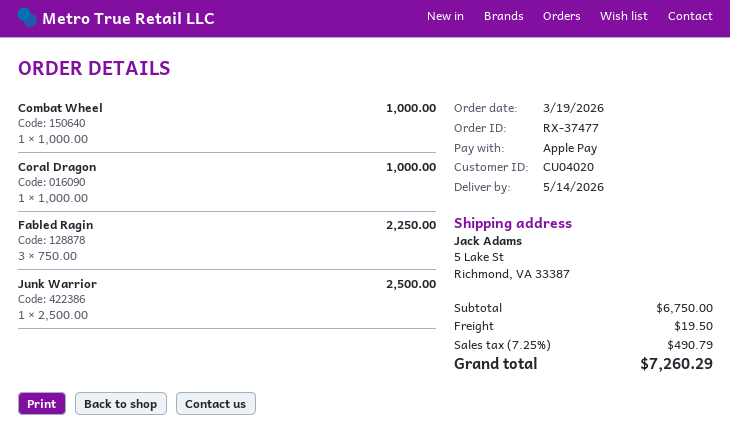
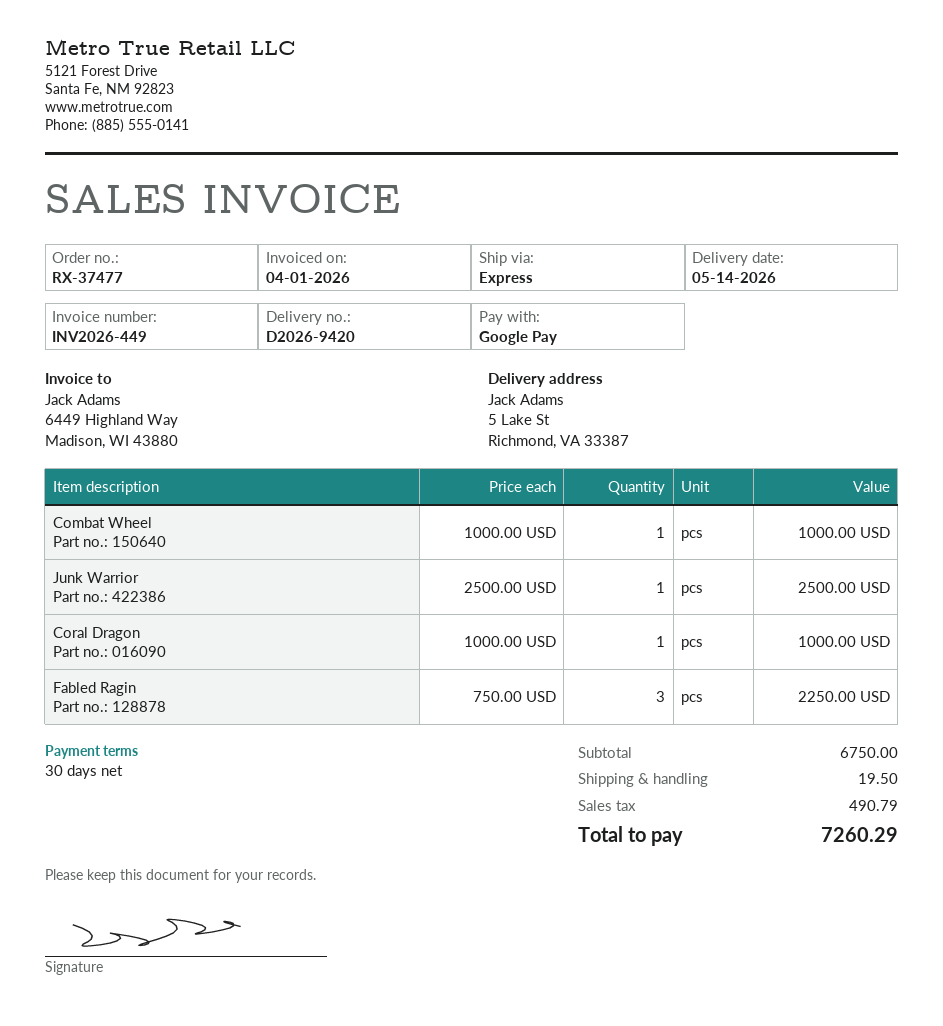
payment method: Apple Pay -> Google Pay

